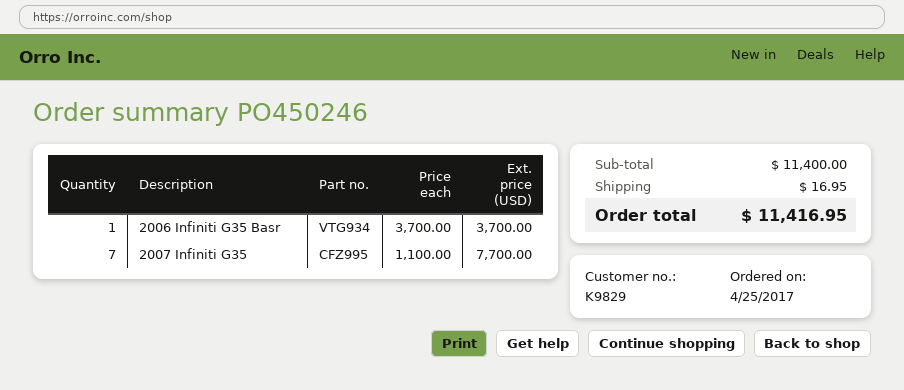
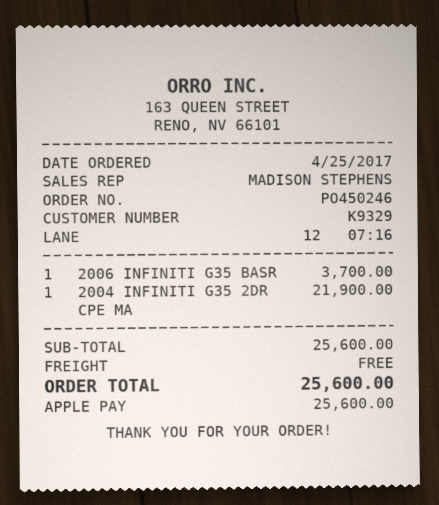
customer number: K9829 -> K9329
2007 Infiniti G35: 7 x 1100.00 = 7700.00 -> none
2004 INFINITI G35 2DR CPE MA: none -> 1 x 21900.00 = 21900.00
subtotal: 11400.00 -> 25600.00
shipping: 16.95 -> 0.00
total: 11416.95 -> 25600.00

